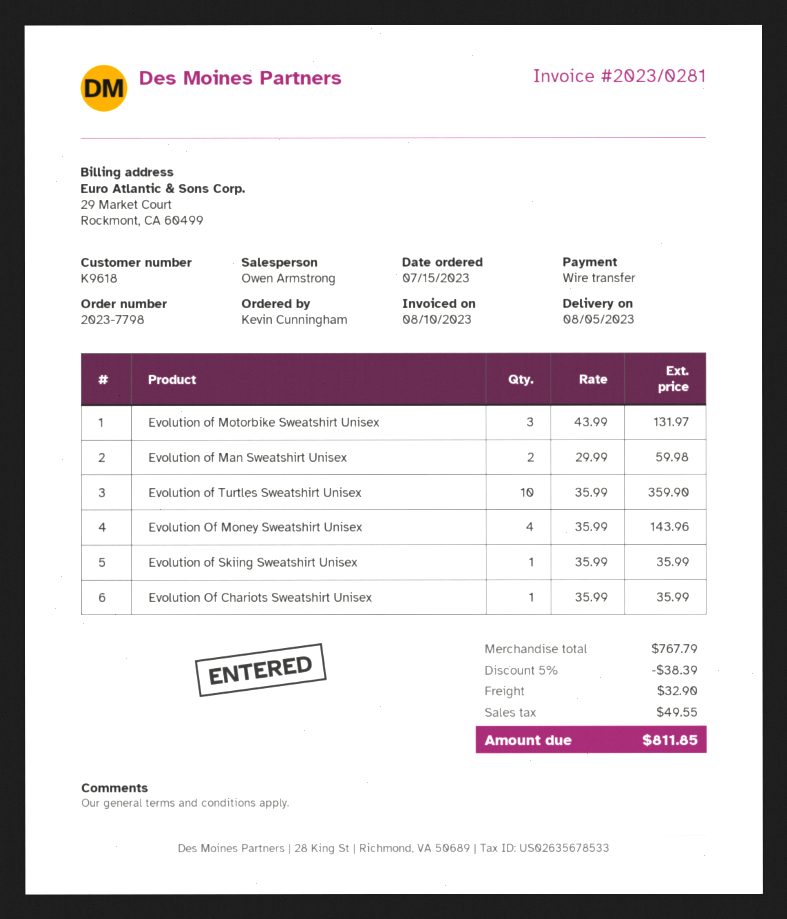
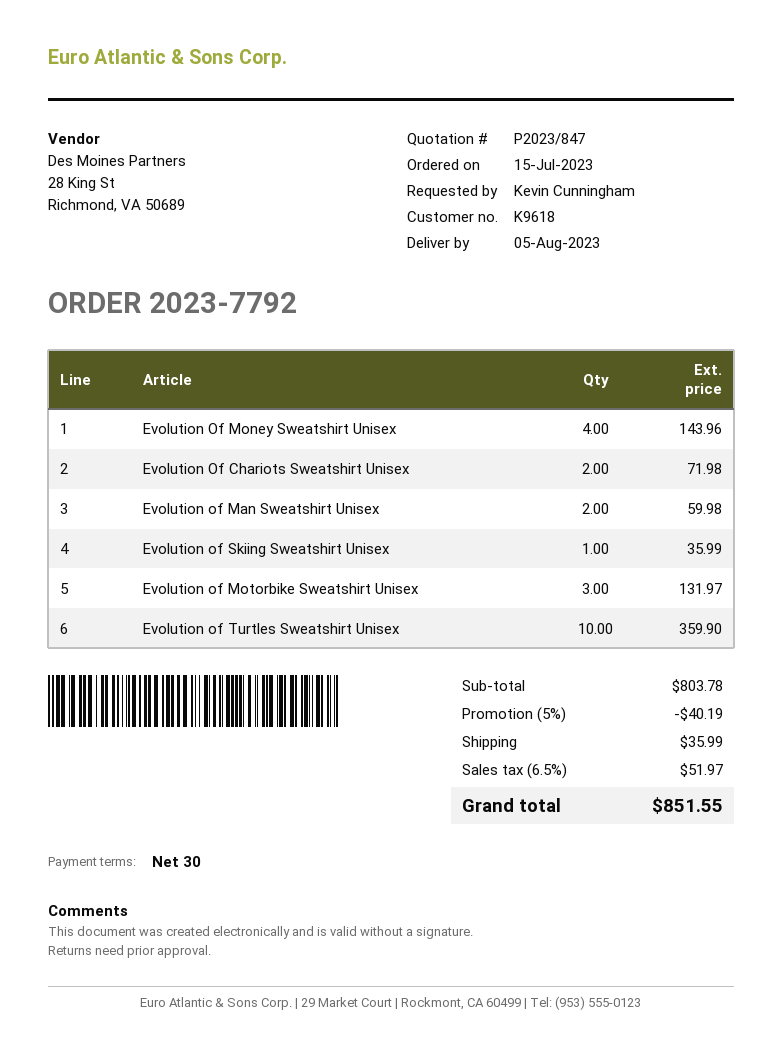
order number: 2023-7798 -> 2023-7792
Evolution Of Chariots Sweatshirt Unisex: 1 for 35.99 -> 2 for 71.98
subtotal: 767.79 -> 803.78
discount: 5% = 38.39 -> 5% = 40.19
shipping: 32.90 -> 35.99
tax: 49.55 -> 51.97
total: 811.85 -> 851.55

